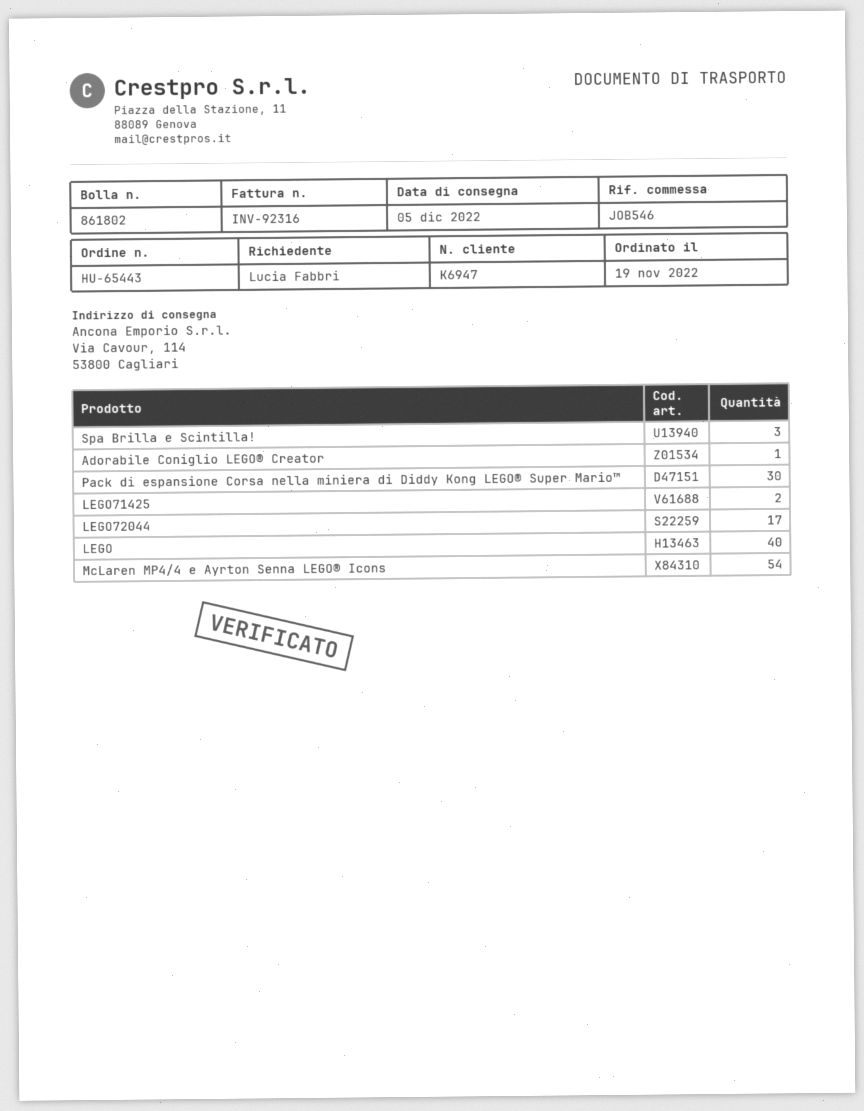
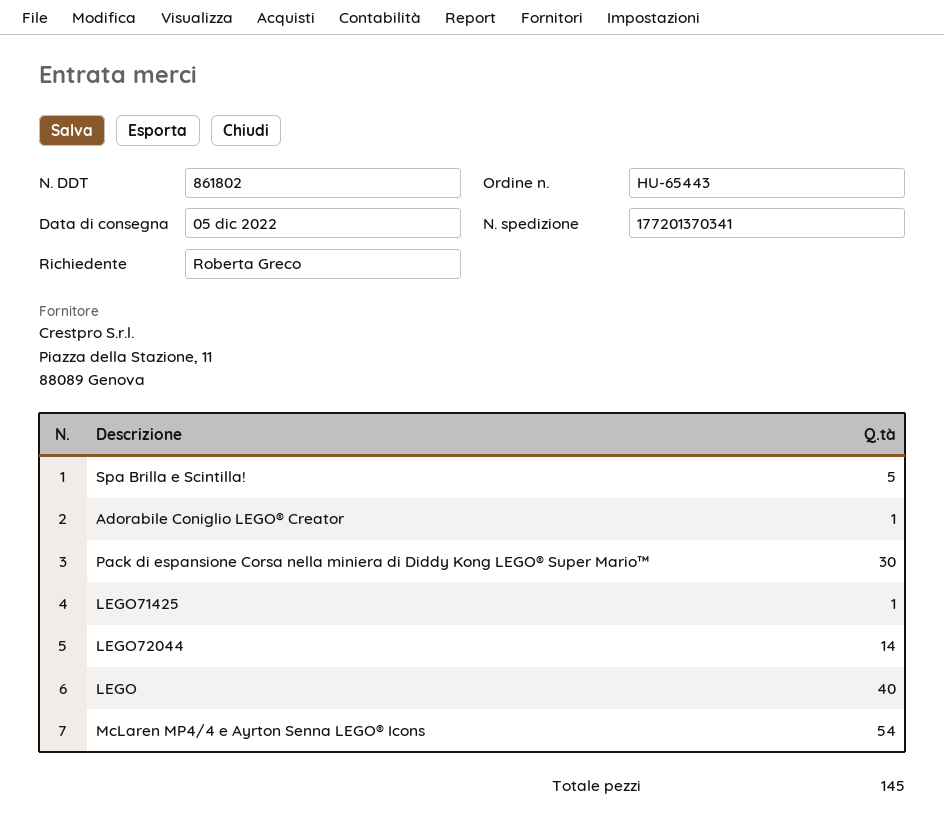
ordered by: Lucia Fabbri -> Roberta Greco
Spa Brilla e Scintilla!: 3 -> 5
LEGO71425: 2 -> 1
LEGO72044: 17 -> 14

